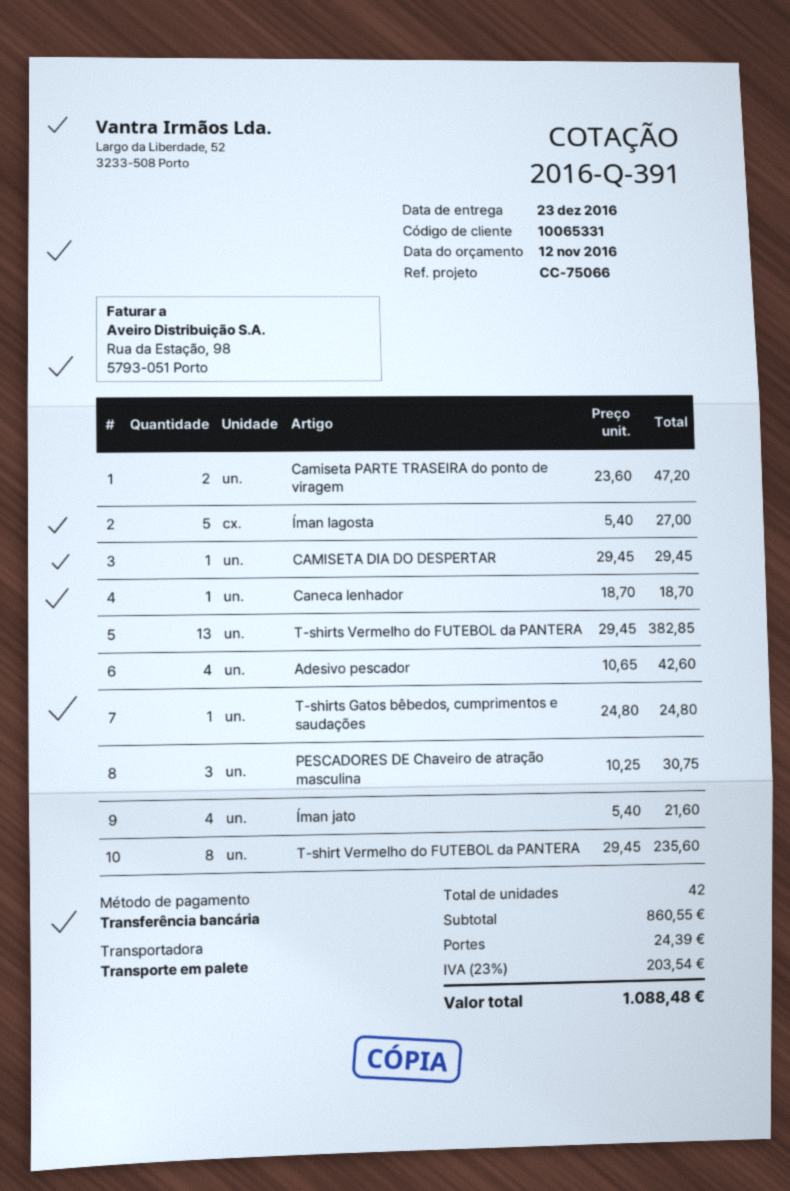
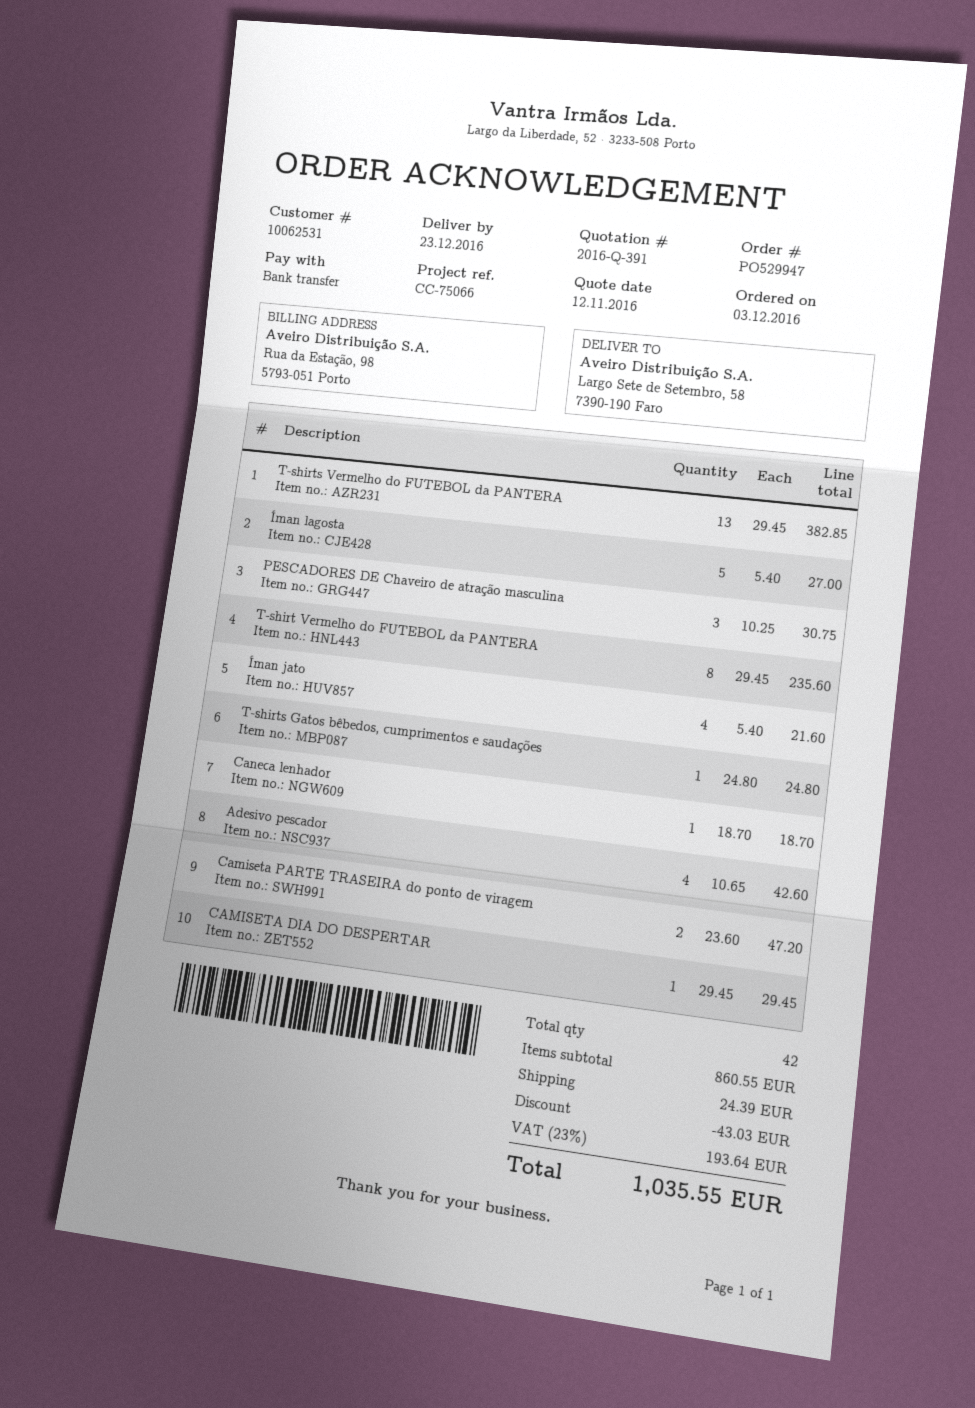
customer number: 10065331 -> 10062531
discount: none -> 43.03
tax: 23% = 203.54 -> 23% = 193.64
total: 1088.48 -> 1035.55

